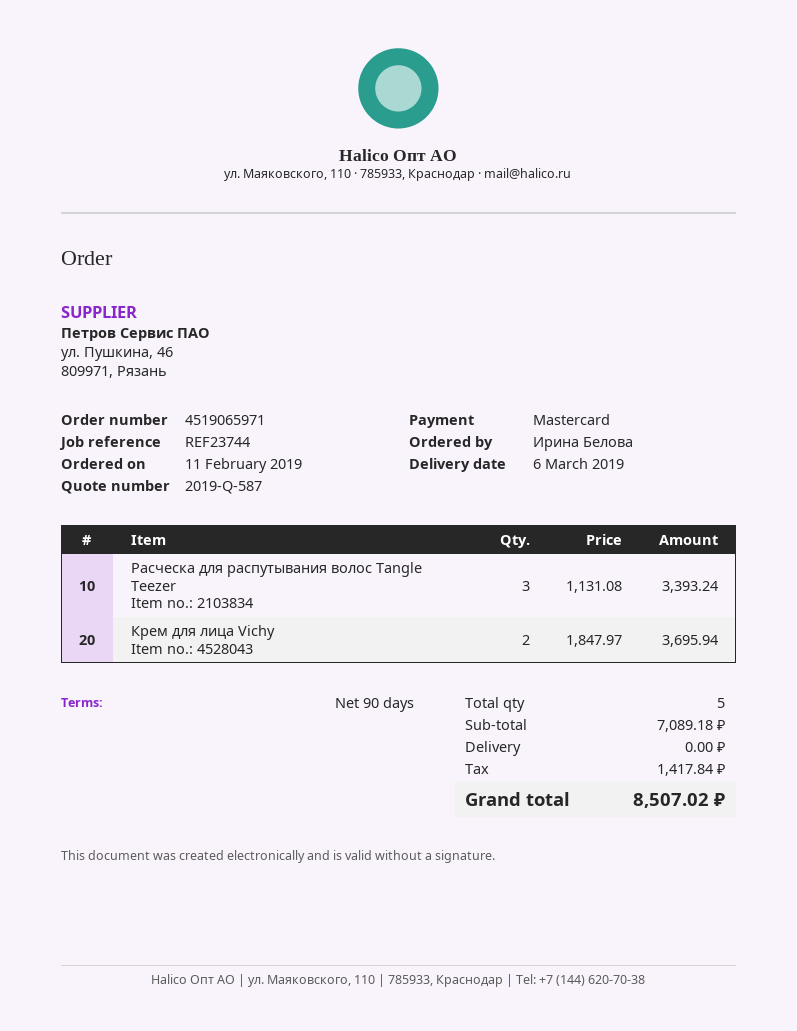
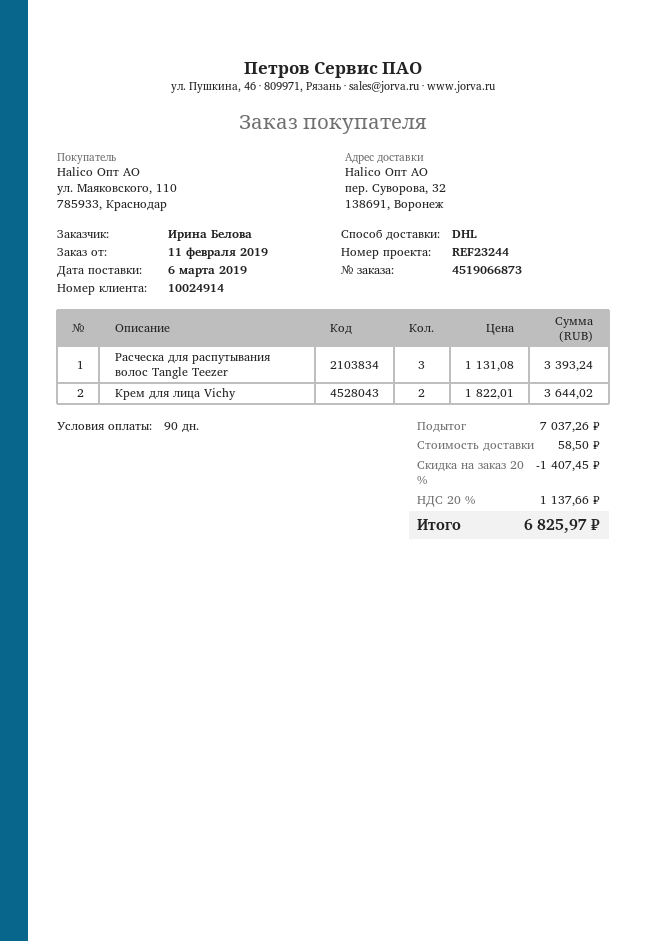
order number: 4519065971 -> 4519066873
reference: REF23744 -> REF23244
Крем для лица Vichy: 2 x 1847.97 = 3695.94 -> 2 x 1822.01 = 3644.02
subtotal: 7089.18 -> 7037.26
discount: none -> 20% = 1407.45
shipping: 0.00 -> 58.50
tax: 1417.84 -> 1137.66
total: 8507.02 -> 6825.97

